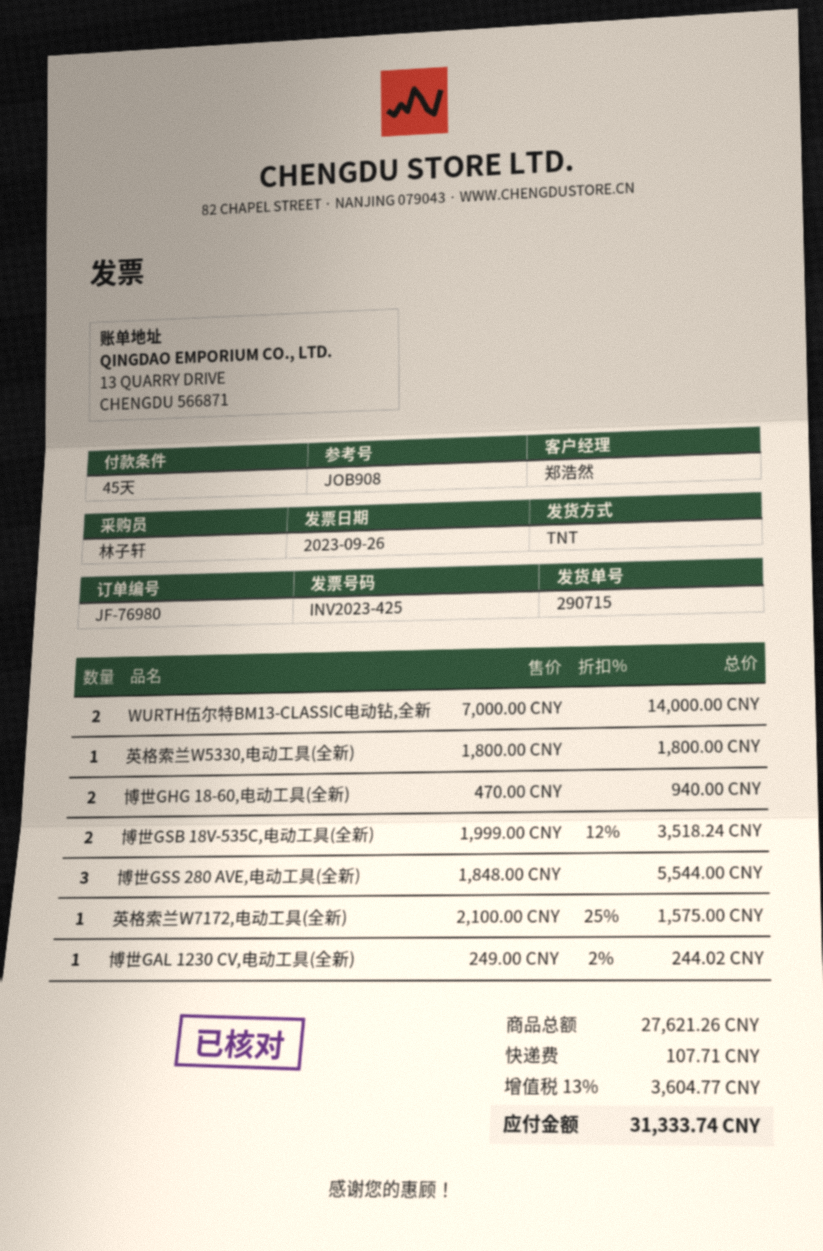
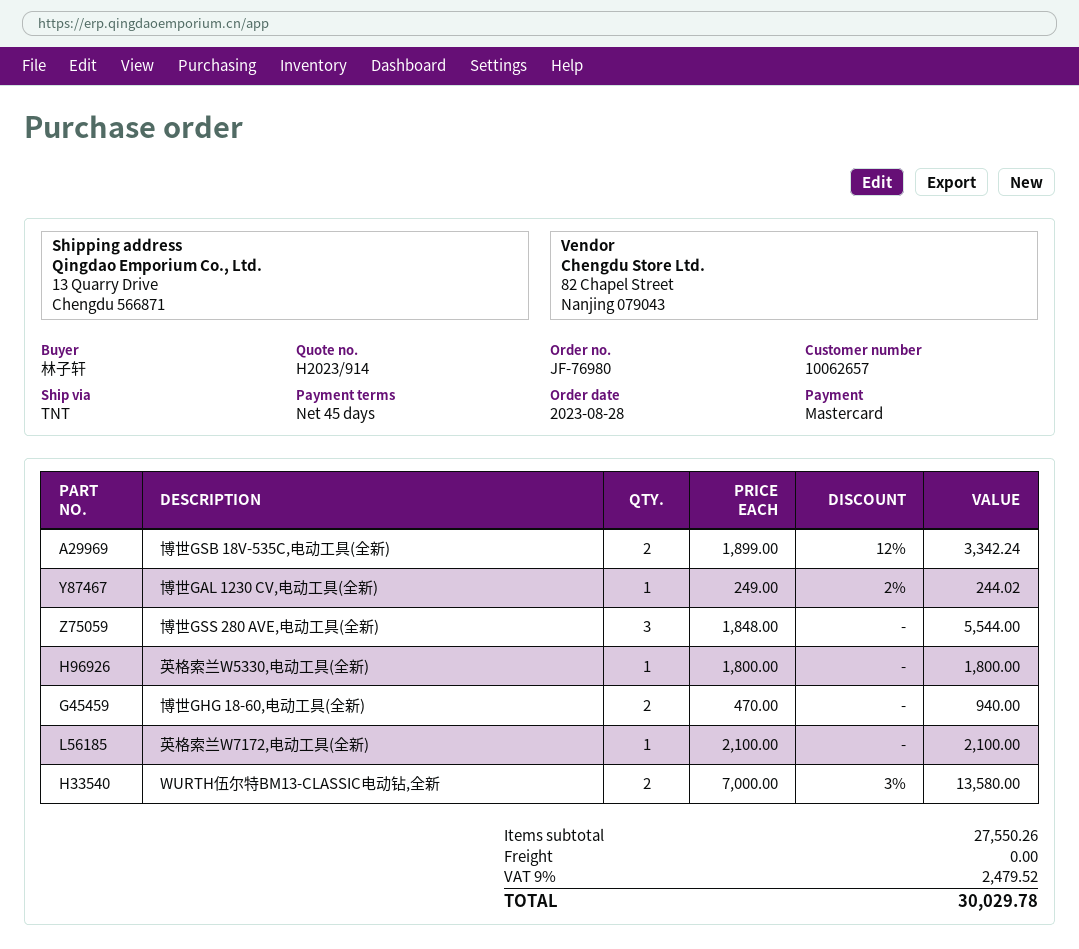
WURTH伍尔特BM13-CLASSIC电动钻,全新: 2 x 7000.00 = 14000.00 -> 2 x 7000.00 - 3% = 13580.00
博世GSB 18V-535C,电动工具(全新): 2 x 1999.00 - 12% = 3518.24 -> 2 x 1899.00 - 12% = 3342.24
英格索兰W7172,电动工具(全新): 1 x 2100.00 - 25% = 1575.00 -> 1 x 2100.00 = 2100.00
subtotal: 27621.26 -> 27550.26
shipping: 107.71 -> 0.00
tax: 13% = 3604.77 -> 9% = 2479.52
total: 31333.74 -> 30029.78

